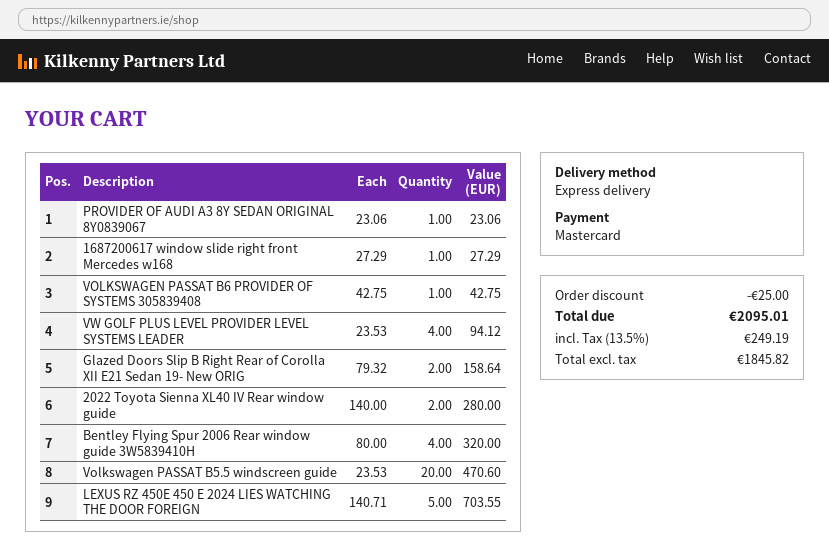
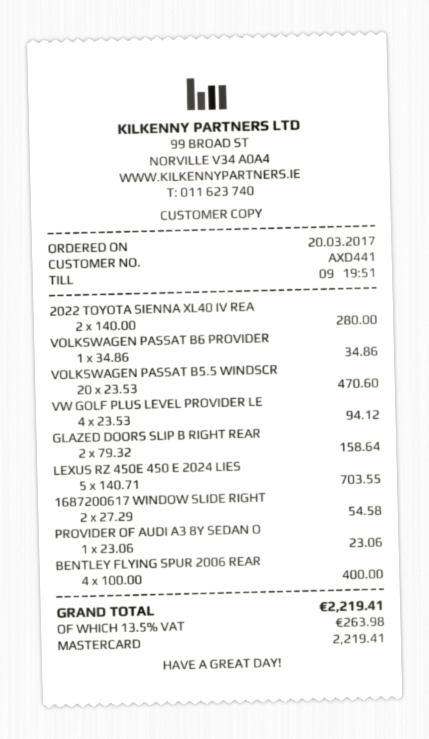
1687200617 window slide right front Mercedes w168: 1 x 27.29 = 27.29 -> 2 x 27.29 = 54.58
VOLKSWAGEN PASSAT B6 PROVIDER OF SYSTEMS 305839408: 1 x 42.75 = 42.75 -> 1 x 34.86 = 34.86
Bentley Flying Spur 2006 Rear window guide 3W5839410H: 4 x 80.00 = 320.00 -> 4 x 100.00 = 400.00
discount: 25.00 -> none
tax: 13.5% = 249.19 -> 13.5% = 263.98
total: 2095.01 -> 2219.41

